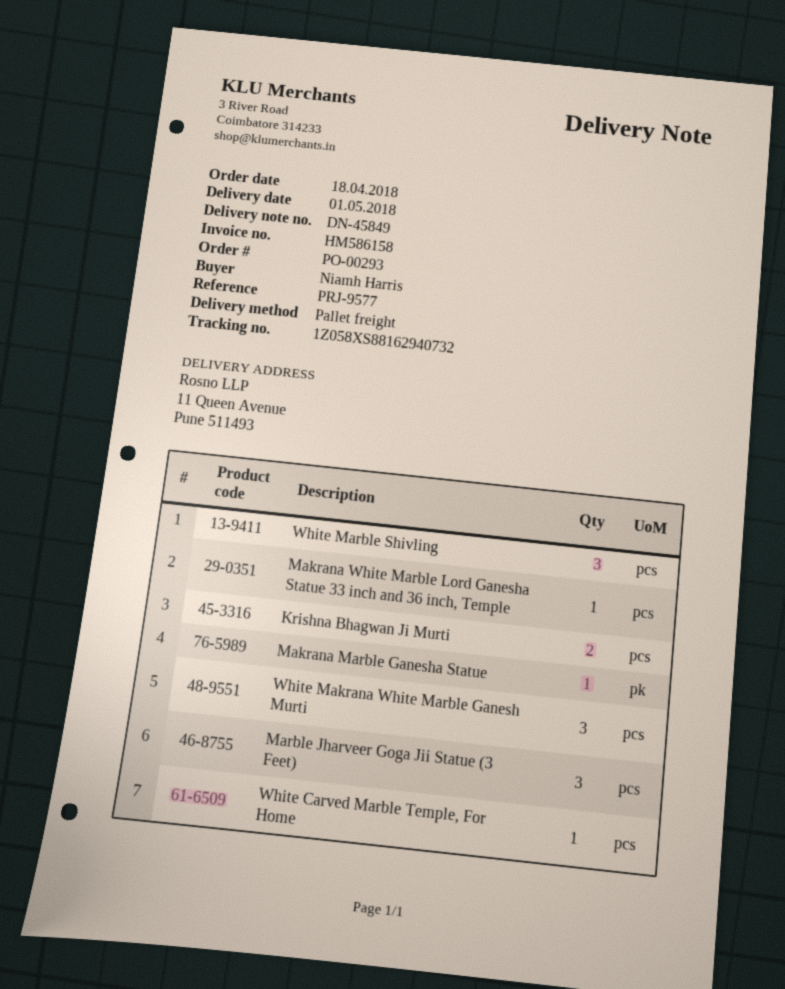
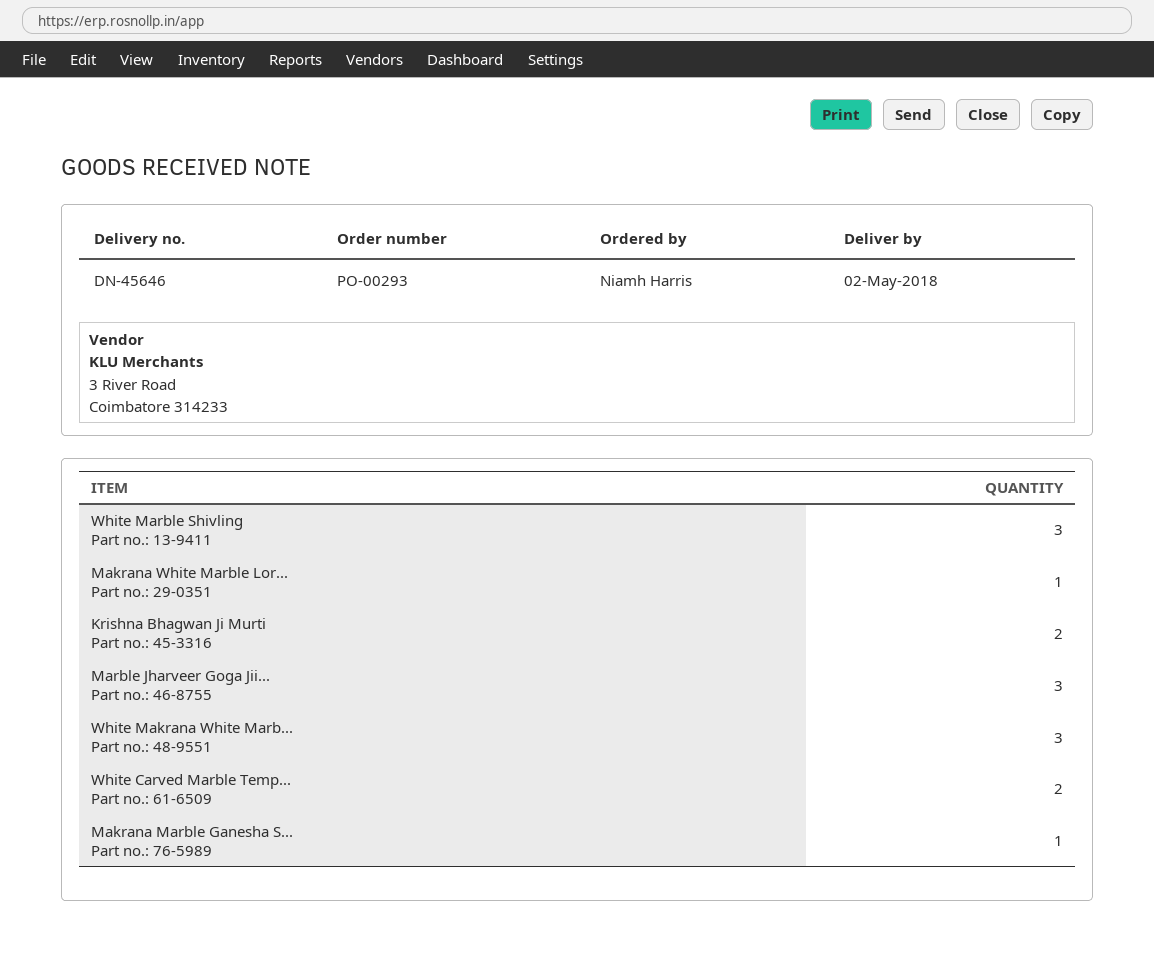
delivery note number: DN-45849 -> DN-45646
delivery date: 2018-05-01 -> 2018-05-02
White Carved Marble Temple, For Home: 1 -> 2

